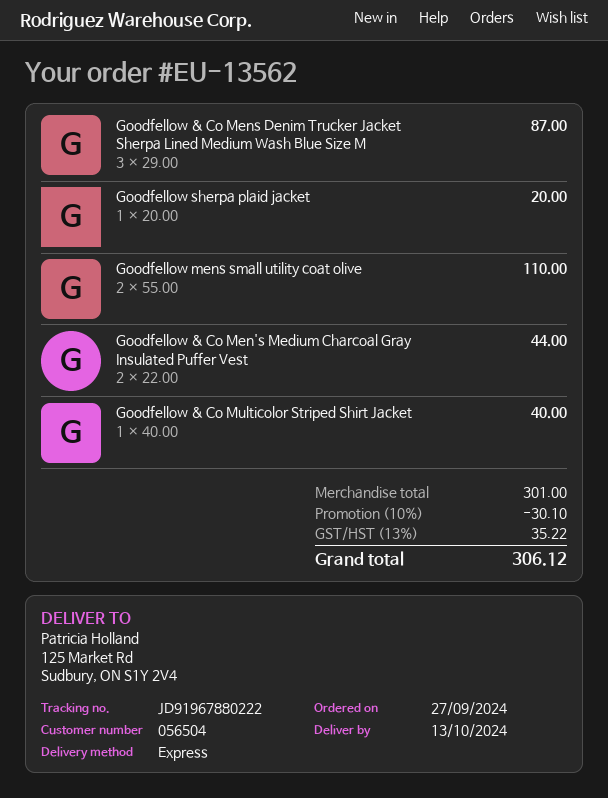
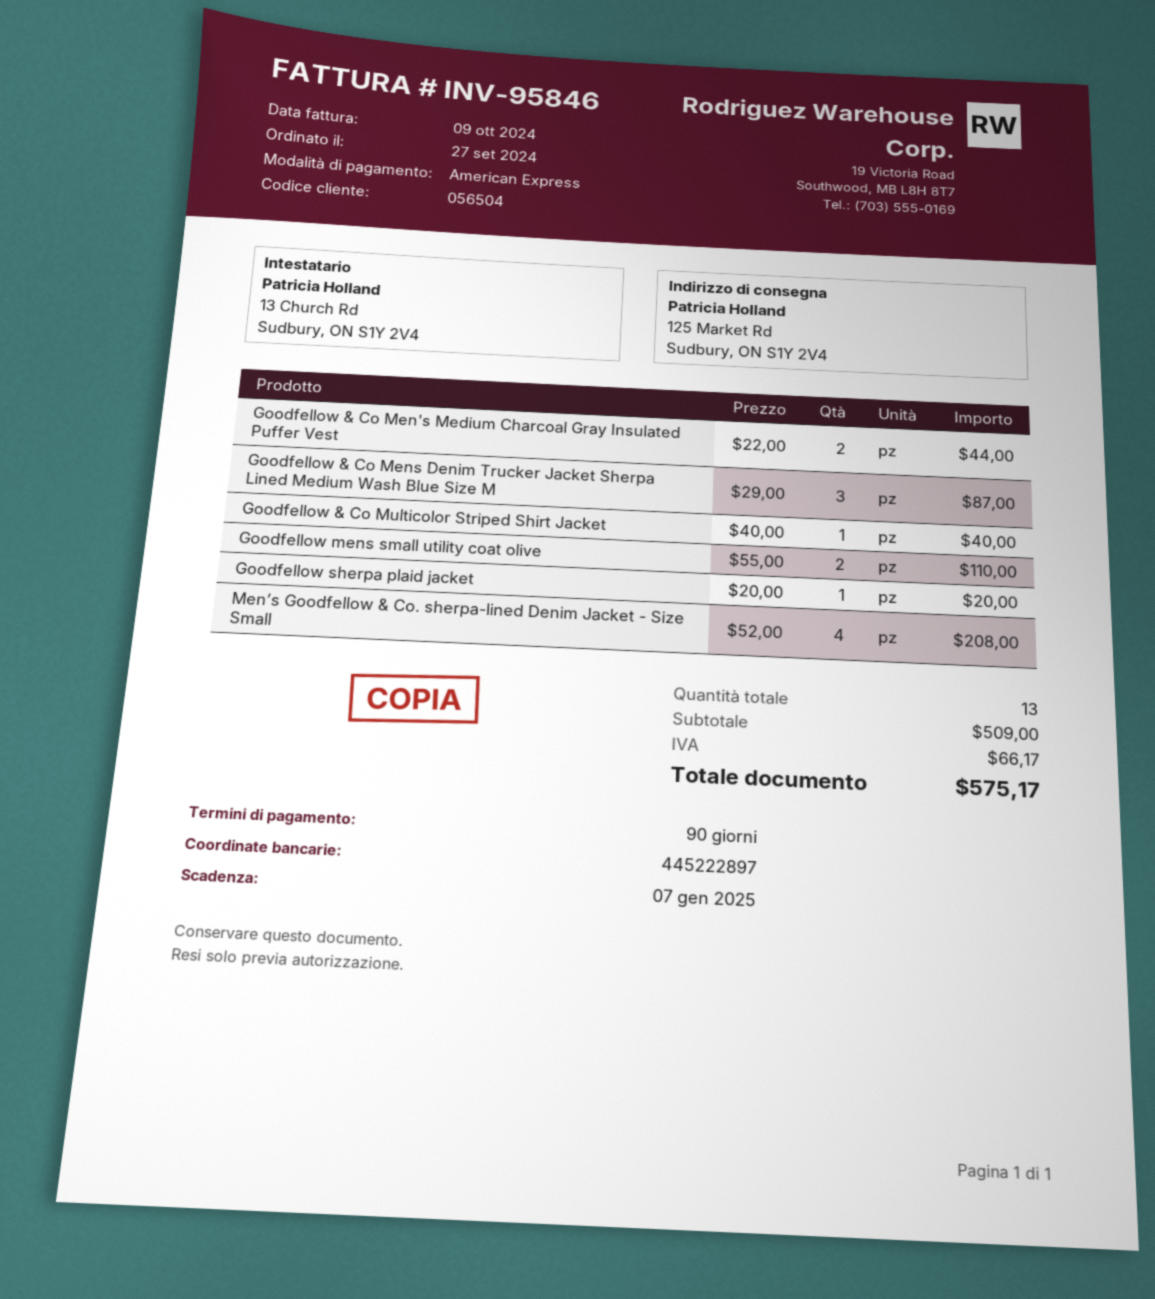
Men’s Goodfellow & Co. sherpa-lined Denim Jacket - Size Small: none -> 4 x 52.00 = 208.00
subtotal: 301.00 -> 509.00
discount: 10% = 30.10 -> none
tax: 35.22 -> 66.17
total: 306.12 -> 575.17

